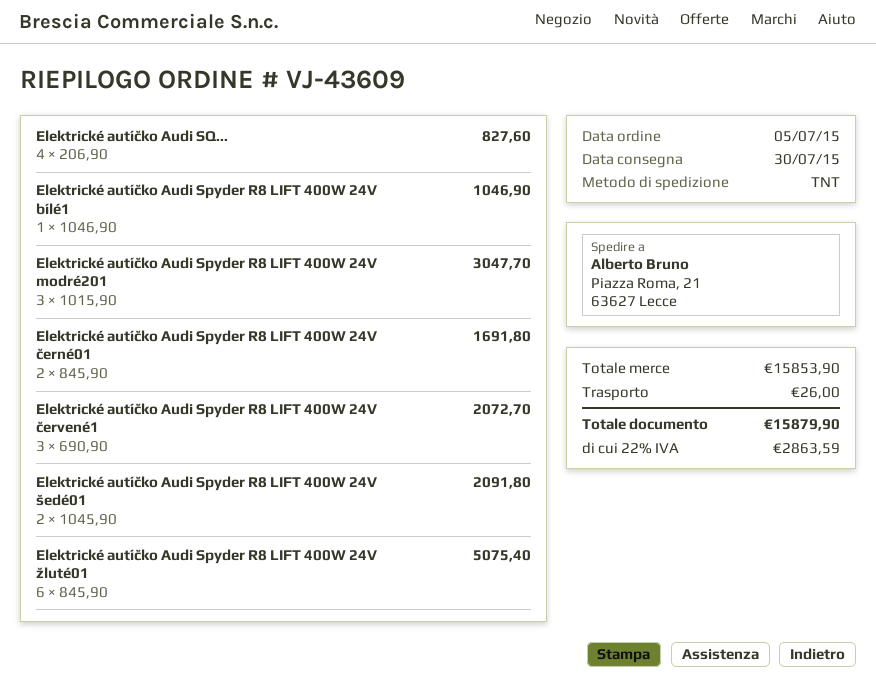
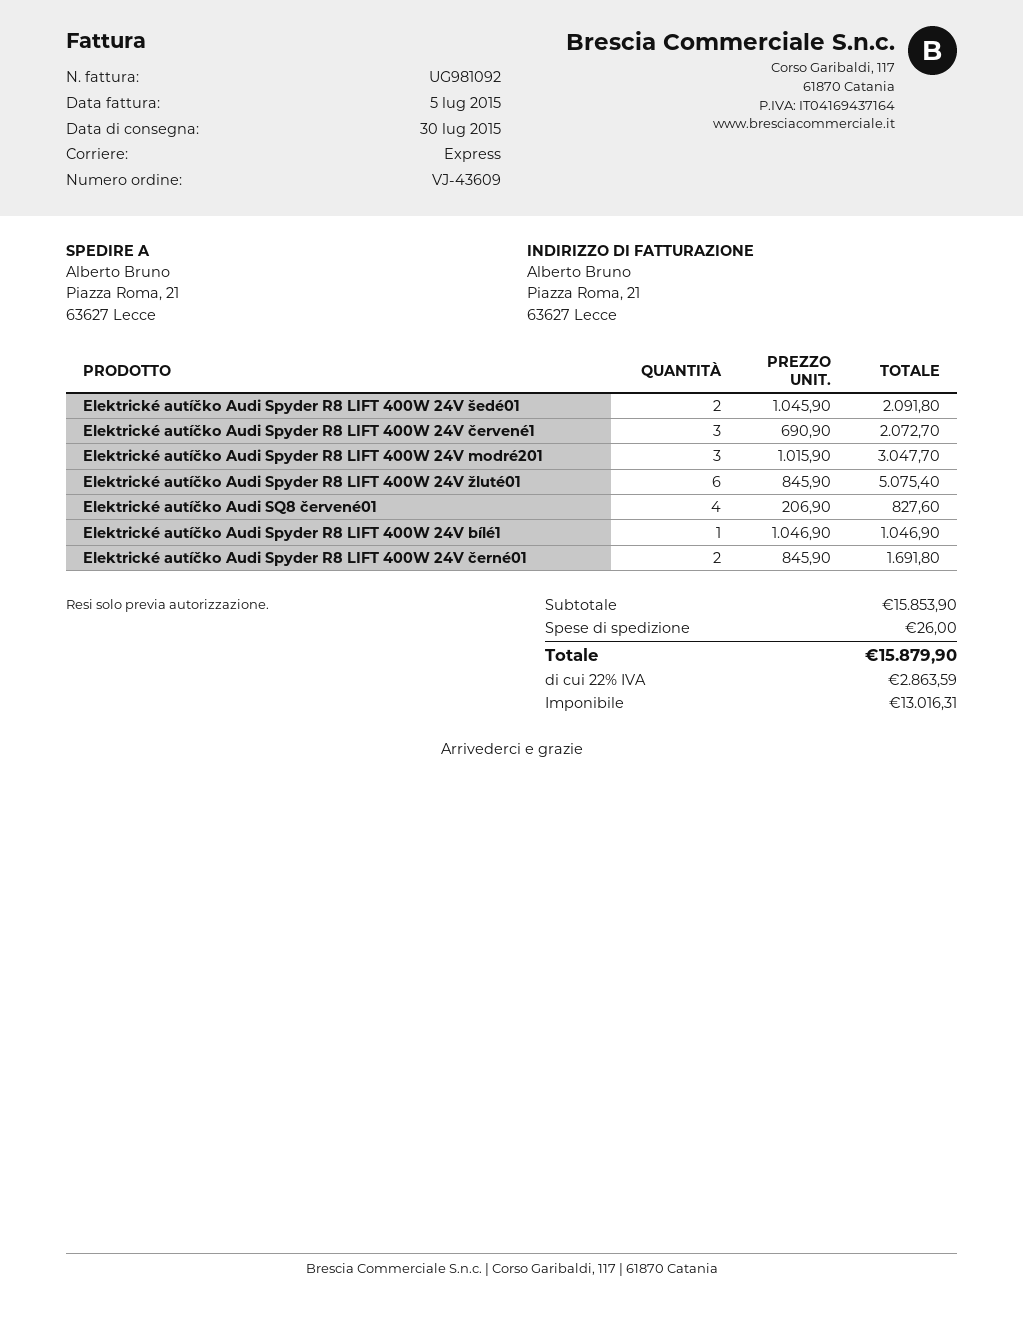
shipping method: TNT -> express

